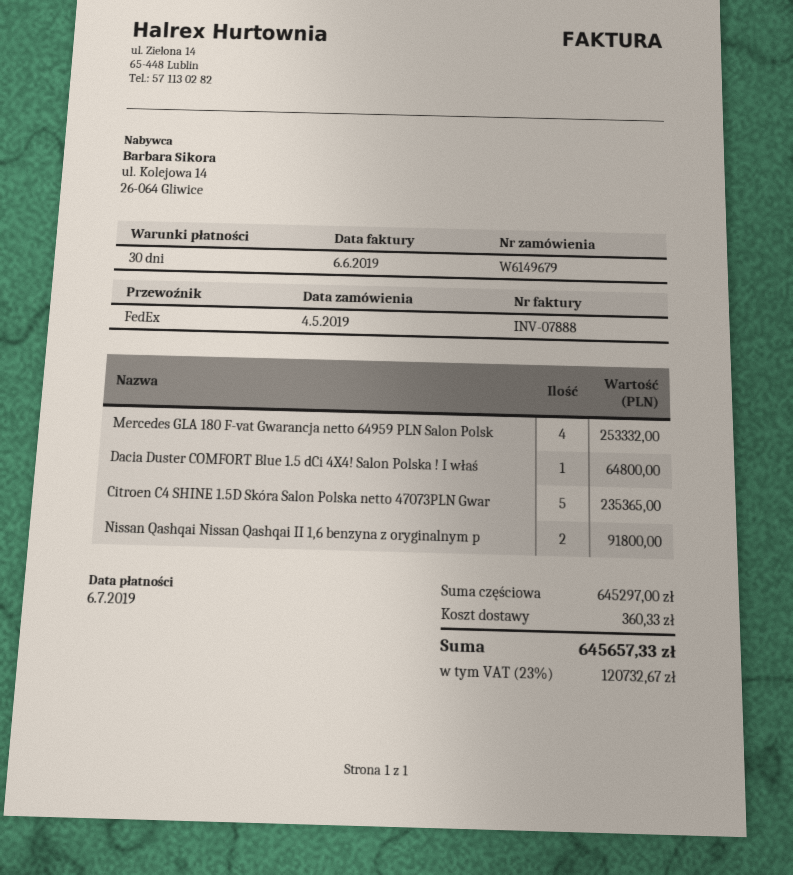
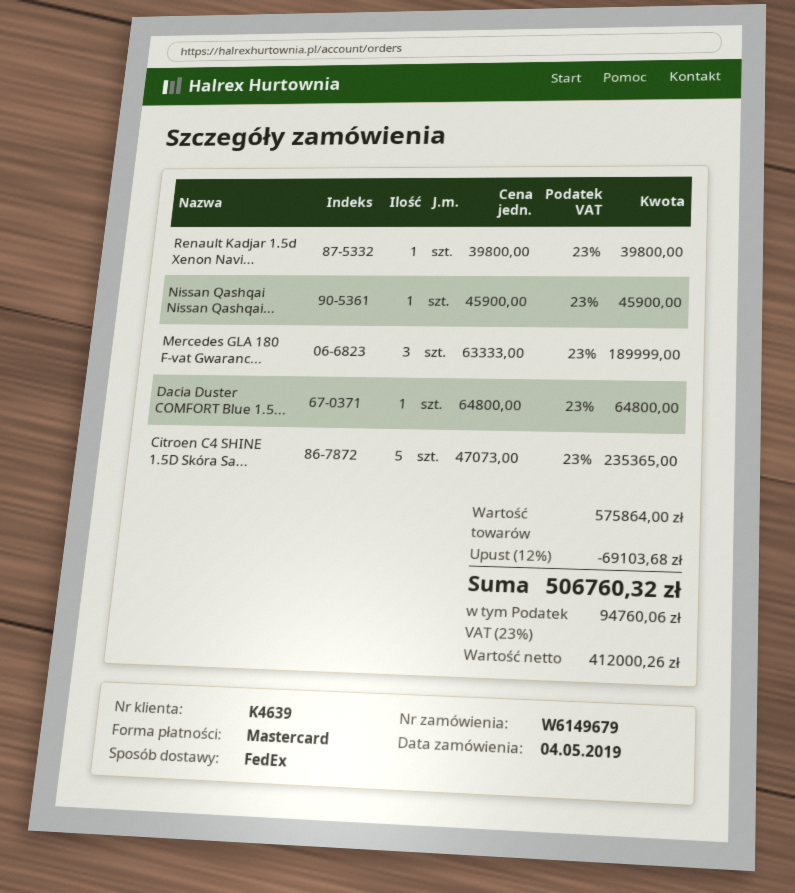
Mercedes GLA 180 F-vat Gwarancja netto 64959 PLN Salon Polsk: 4 for 253332.00 -> 3 for 189999.00
Nissan Qashqai Nissan Qashqai II 1,6 benzyna z oryginalnym p: 2 for 91800.00 -> 1 for 45900.00
Renault Kadjar 1.5d Xenon Navi...: none -> 1 for 39800.00
subtotal: 645297.00 -> 575864.00
discount: none -> 12% = 69103.68
shipping: 360.33 -> none
tax: 23% = 120732.67 -> 23% = 94760.06
total: 645657.33 -> 506760.32

